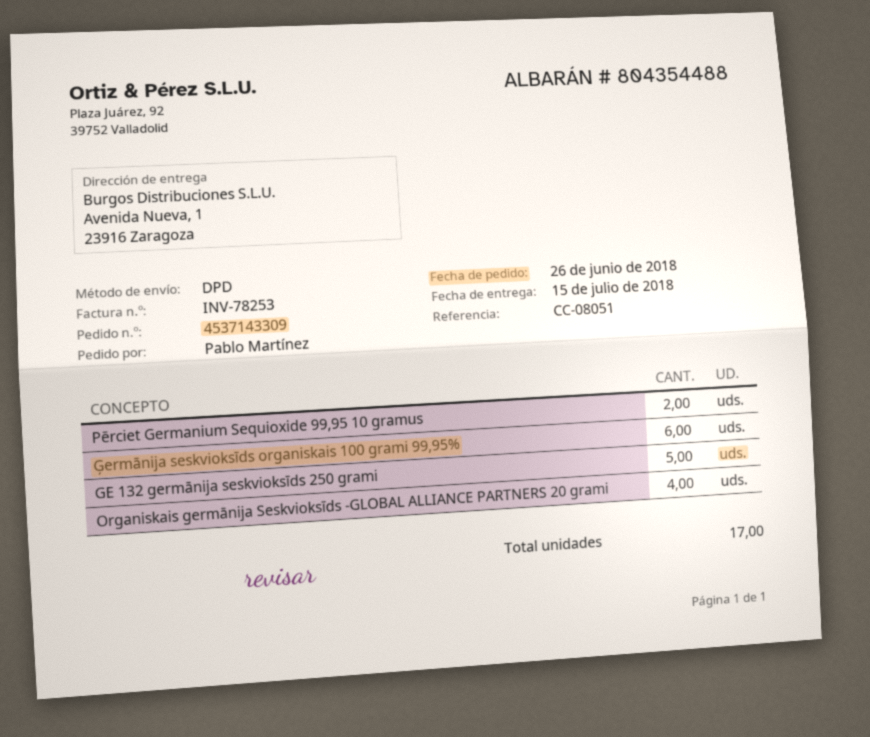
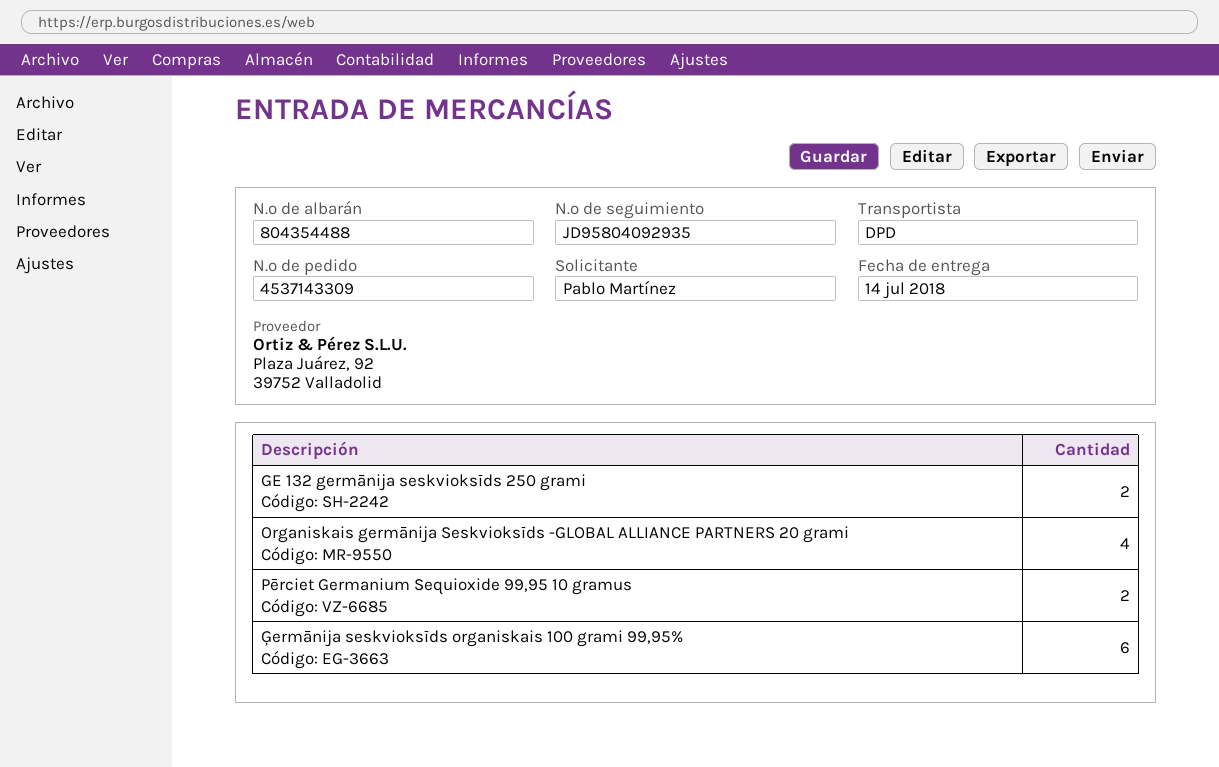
delivery date: 2018-07-15 -> 2018-07-14
GE 132 germānija seskvioksīds 250 grami: 5 -> 2

